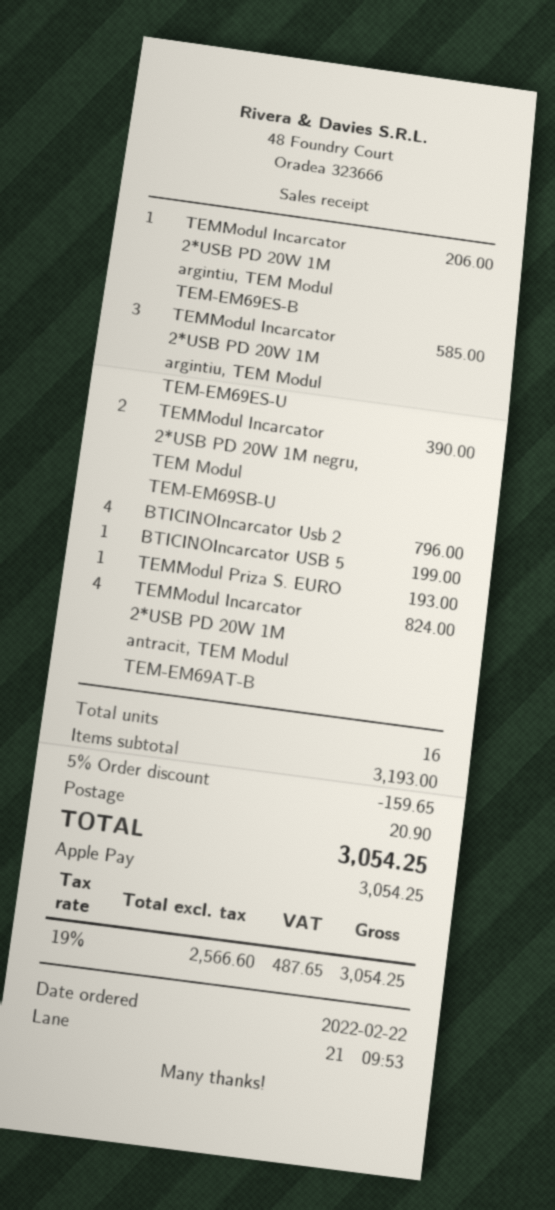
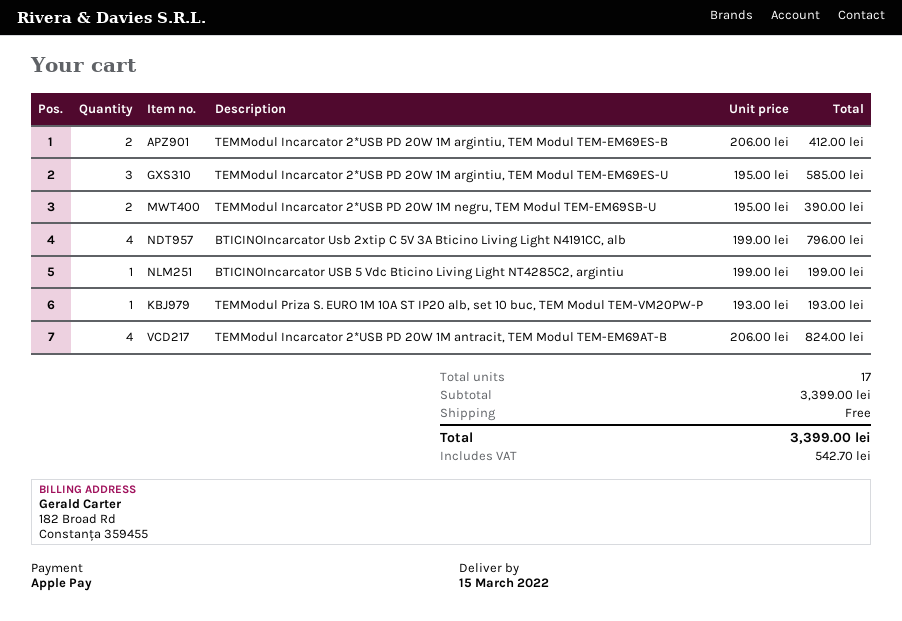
TEMModul Incarcator 2*USB PD 20W 1M argintiu, TEM Modul TEM-EM69ES-B: 1 for 206.00 -> 2 for 412.00
total quantity: 16 -> 17
subtotal: 3193.00 -> 3399.00
discount: 5% = 159.65 -> none
shipping: 20.90 -> 0.00
tax: 487.65 -> 542.70
total: 3054.25 -> 3399.00

